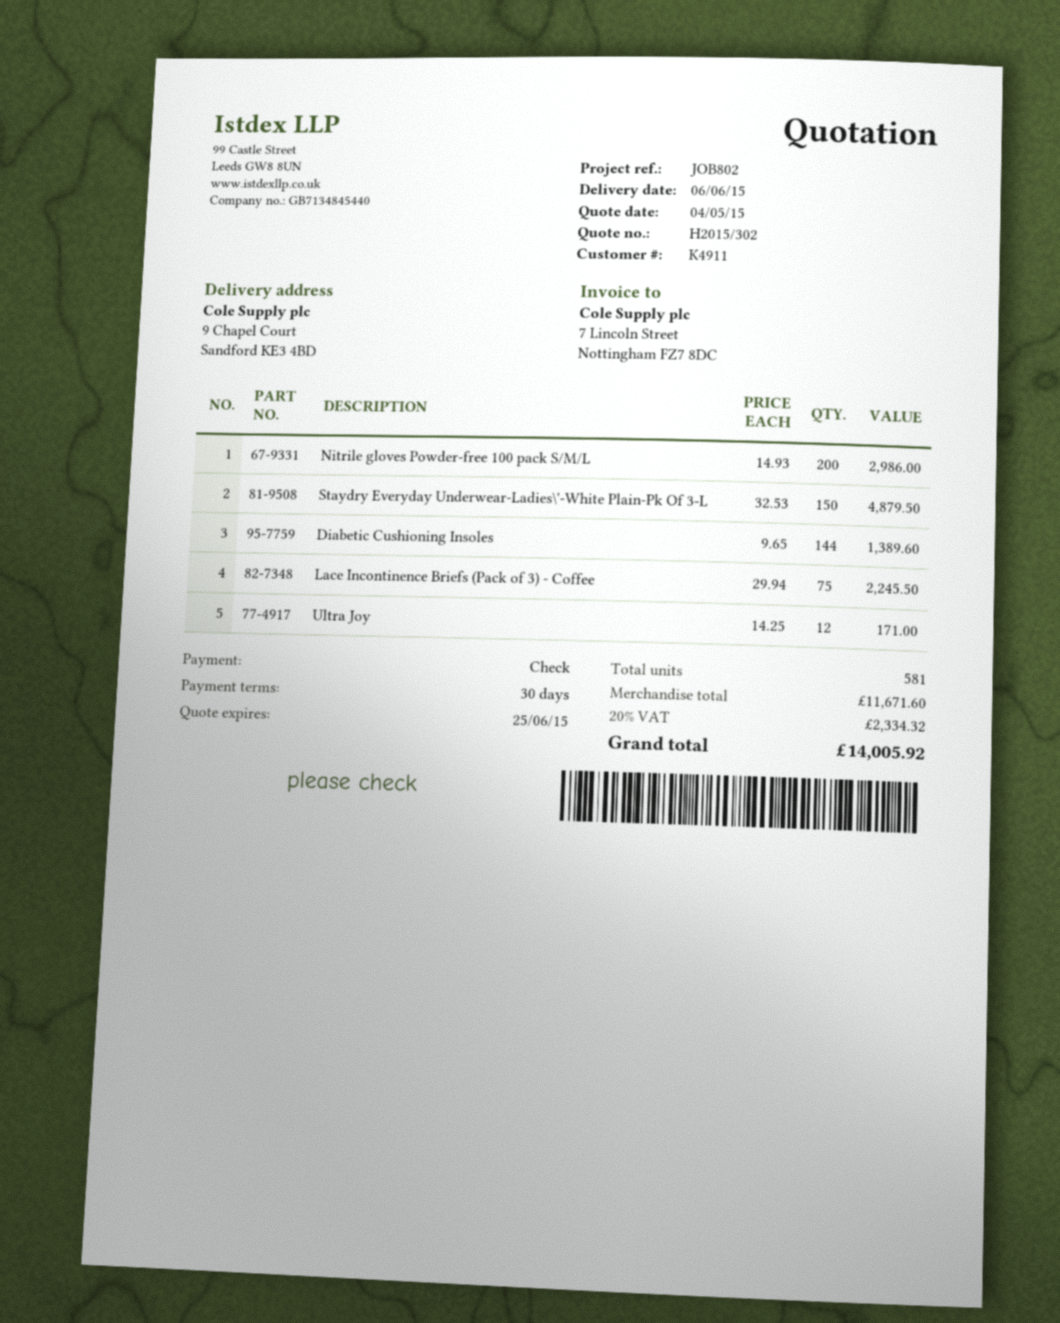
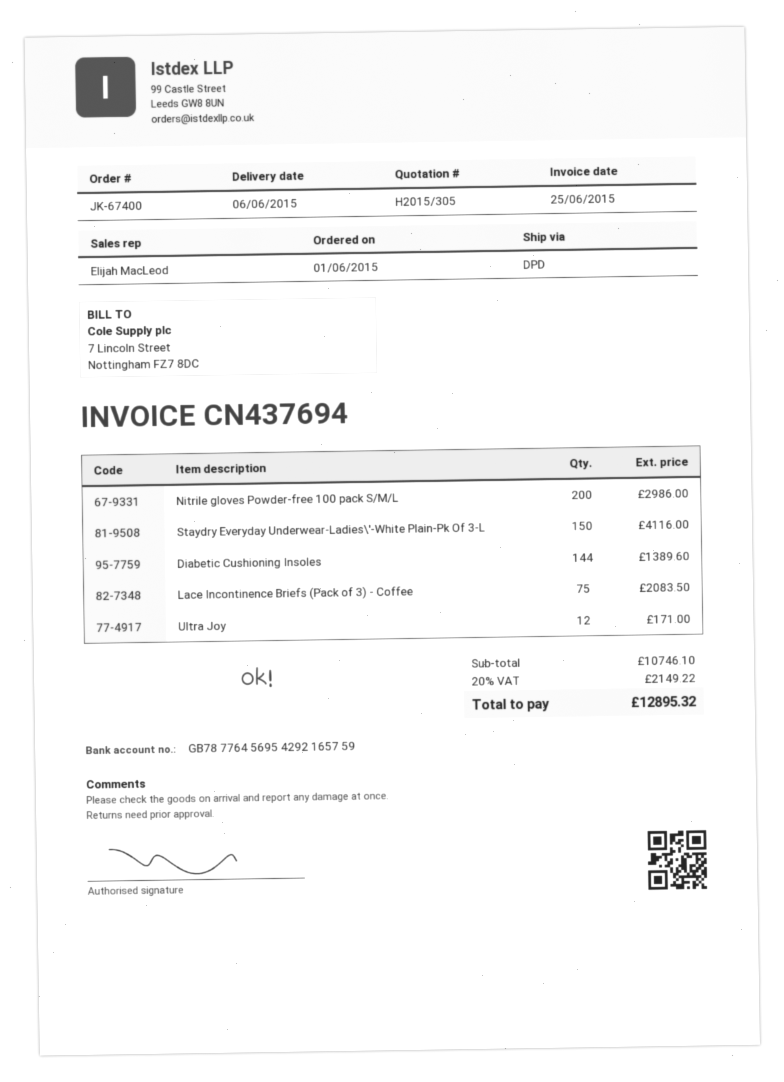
quote number: H2015/302 -> H2015/305
Staydry Everyday Underwear-Ladies\'-White Plain-Pk Of 3-L: 150 for 4879.50 -> 150 for 4116.00
Lace Incontinence Briefs (Pack of 3) - Coffee: 75 for 2245.50 -> 75 for 2083.50
subtotal: 11671.60 -> 10746.10
tax: 20% = 2334.32 -> 20% = 2149.22
total: 14005.92 -> 12895.32

